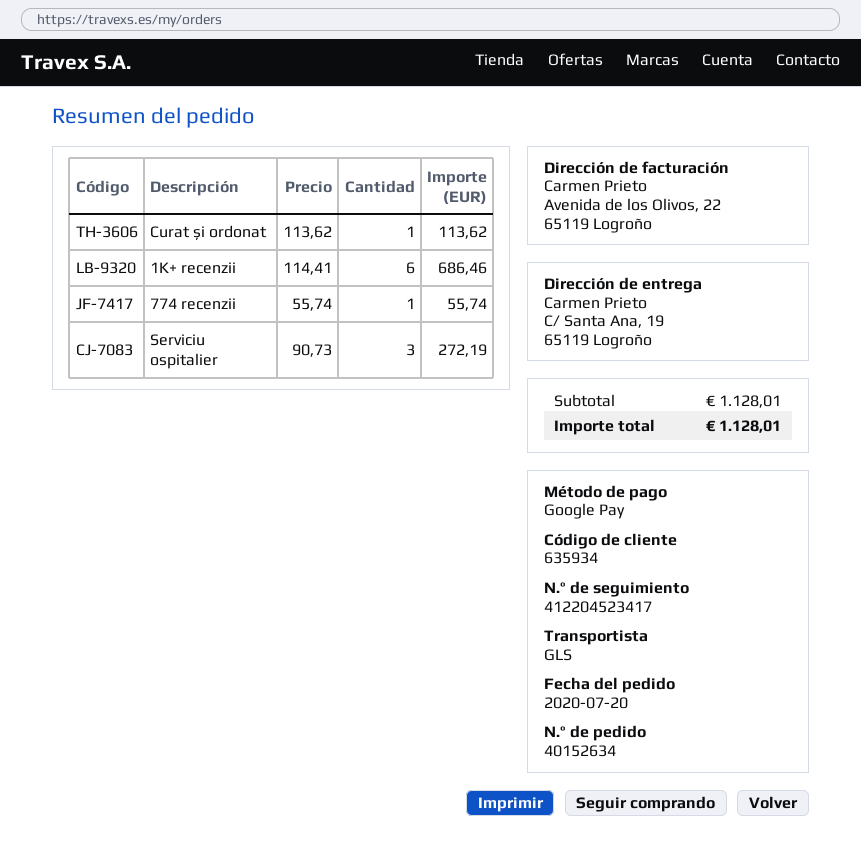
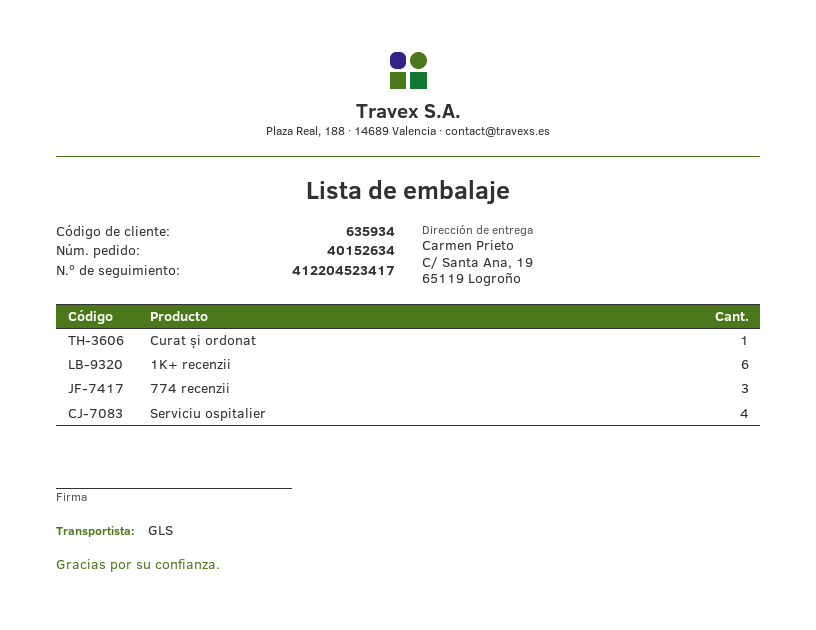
774 recenzii: 1 -> 3
Serviciu ospitalier: 3 -> 4

